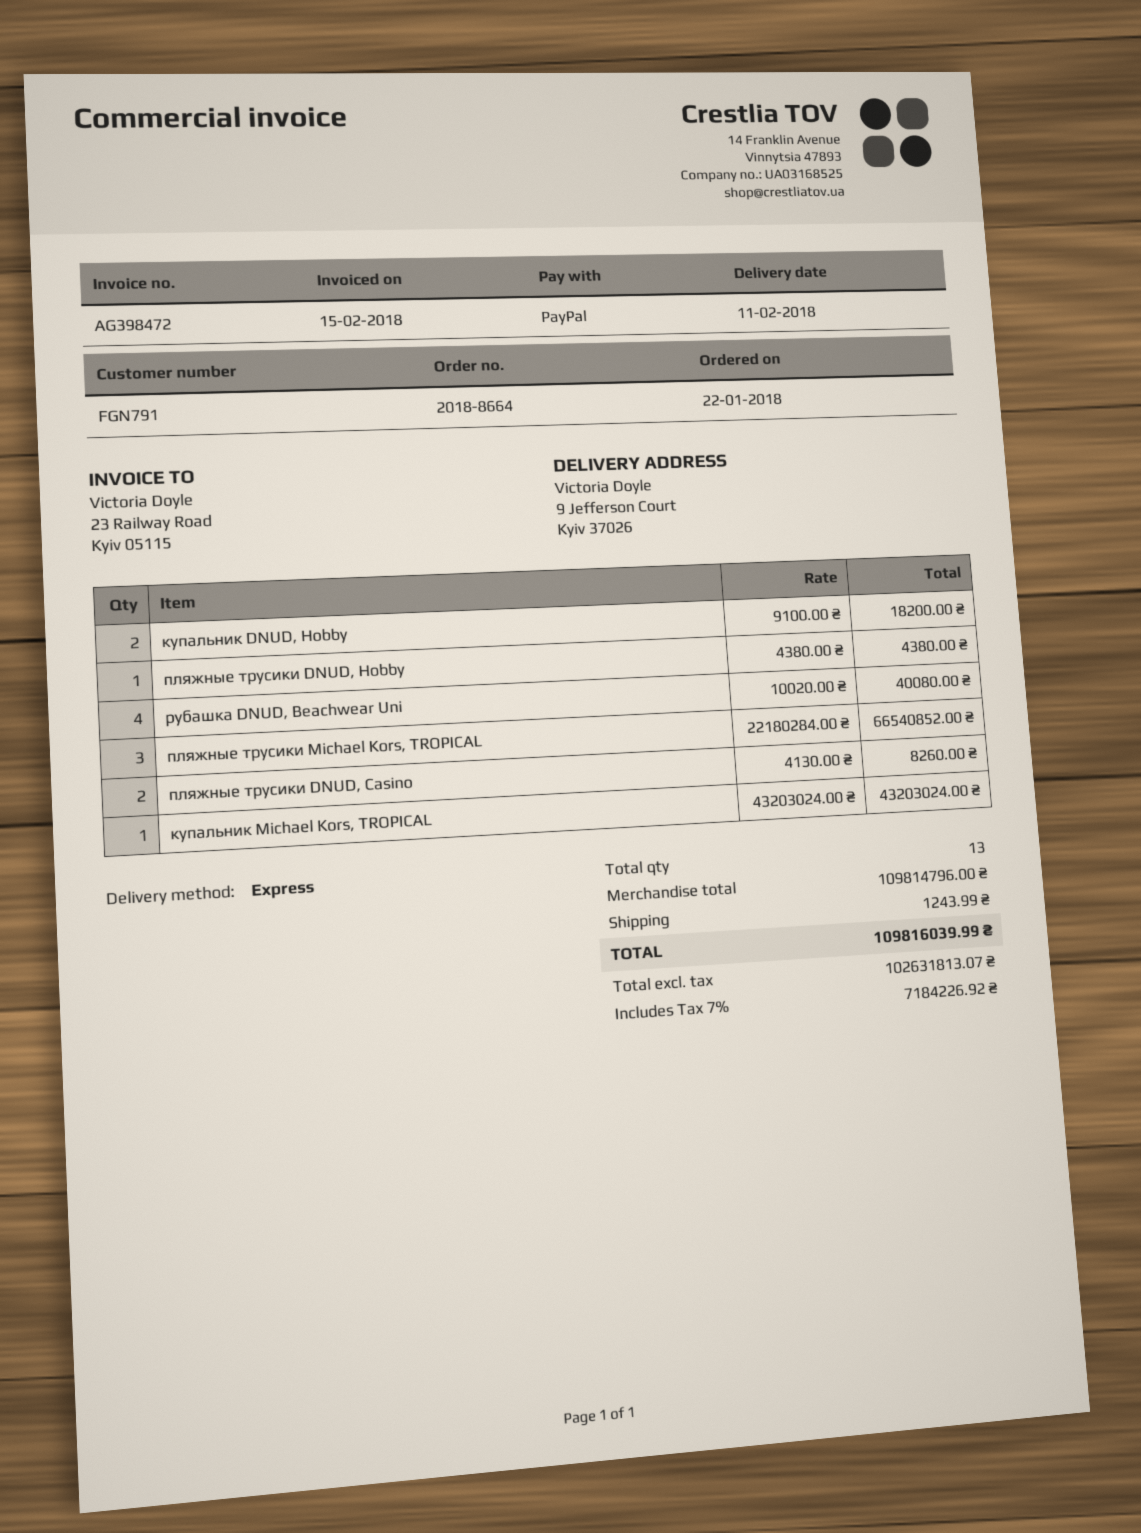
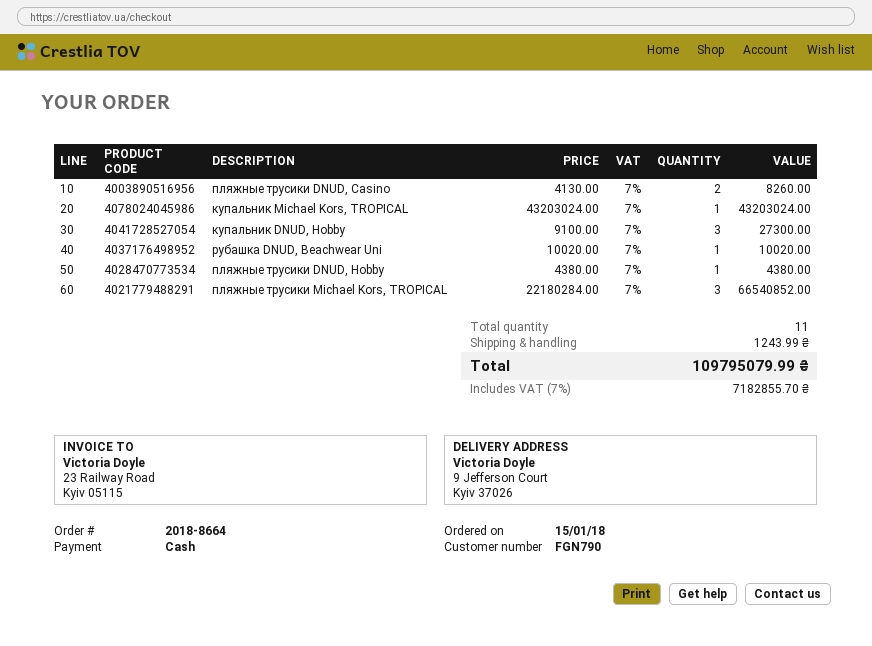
order date: 2018-01-22 -> 2018-01-15
customer number: FGN791 -> FGN790
payment method: PayPal -> cash
купальник DNUD, Hobby: 2 x 9100.00 = 18200.00 -> 3 x 9100.00 = 27300.00
рубашка DNUD, Beachwear Uni: 4 x 10020.00 = 40080.00 -> 1 x 10020.00 = 10020.00
total quantity: 13 -> 11
tax: 7% = 7184226.92 -> 7% = 7182855.70
total: 109816039.99 -> 109795079.99

